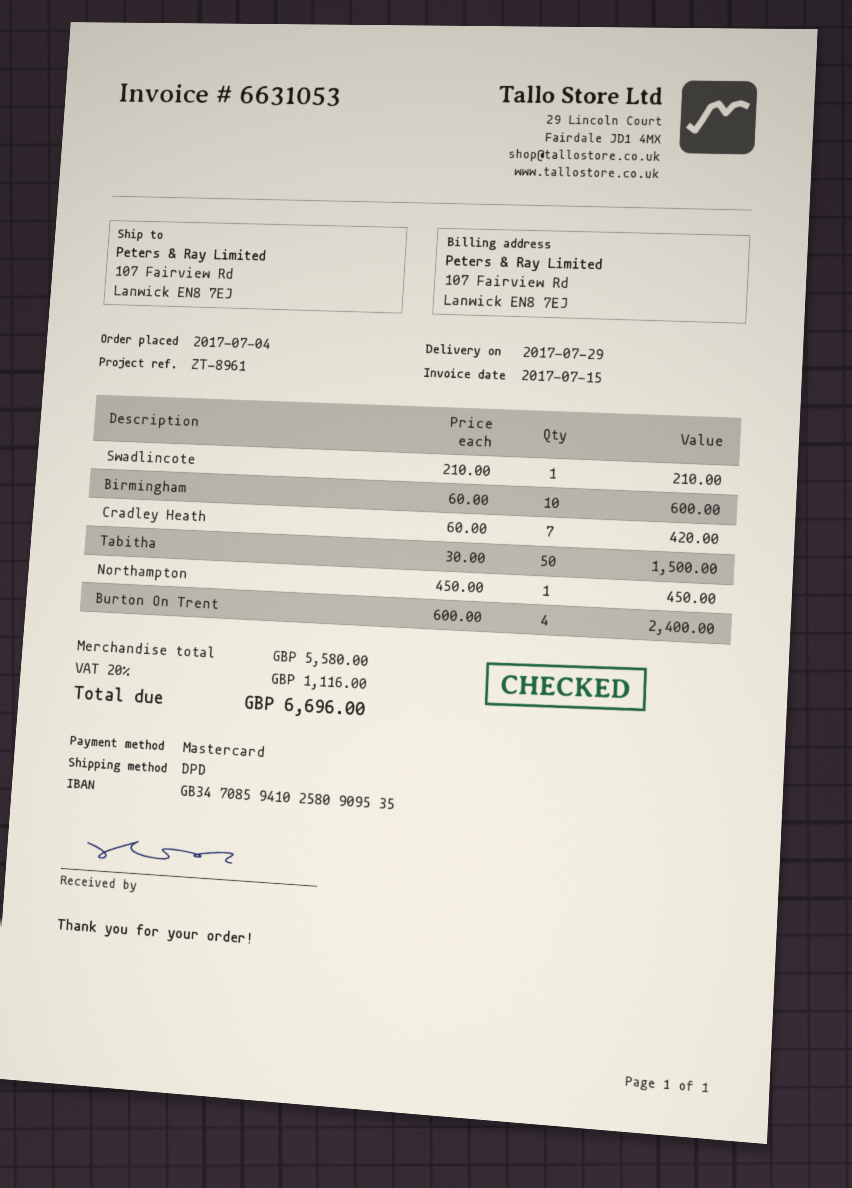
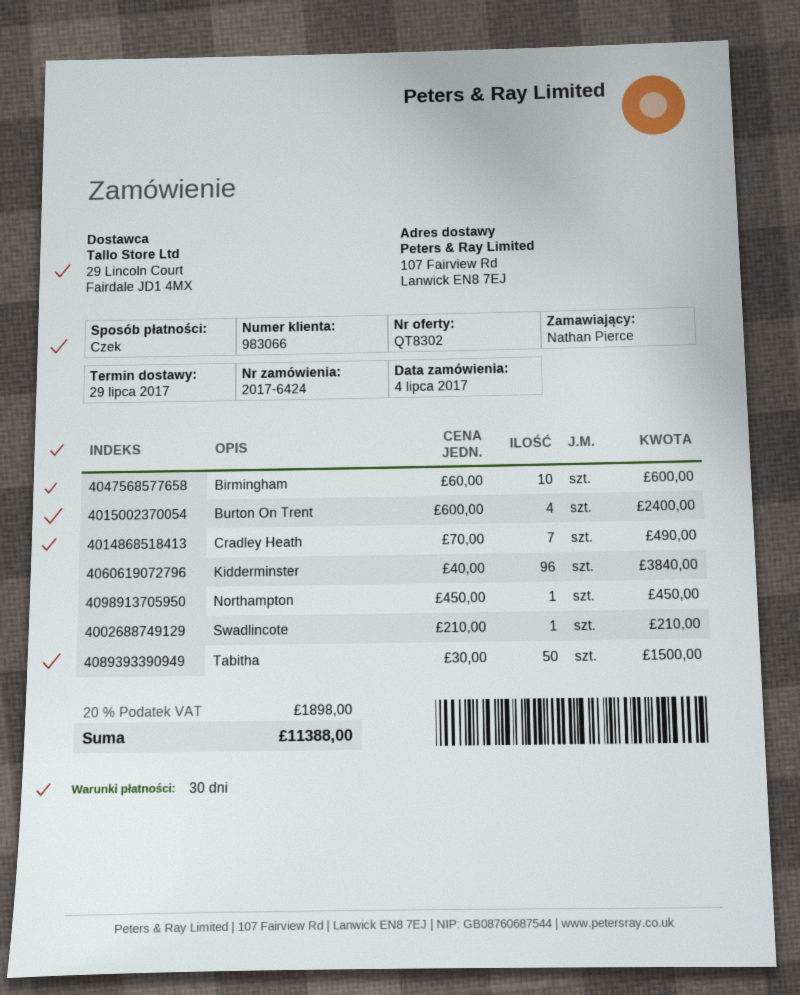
payment method: Mastercard -> cheque
Cradley Heath: 7 x 60.00 = 420.00 -> 7 x 70.00 = 490.00
Kidderminster: none -> 96 x 40.00 = 3840.00
tax: 20% = 1116.00 -> 20% = 1898.00
total: 6696.00 -> 11388.00

